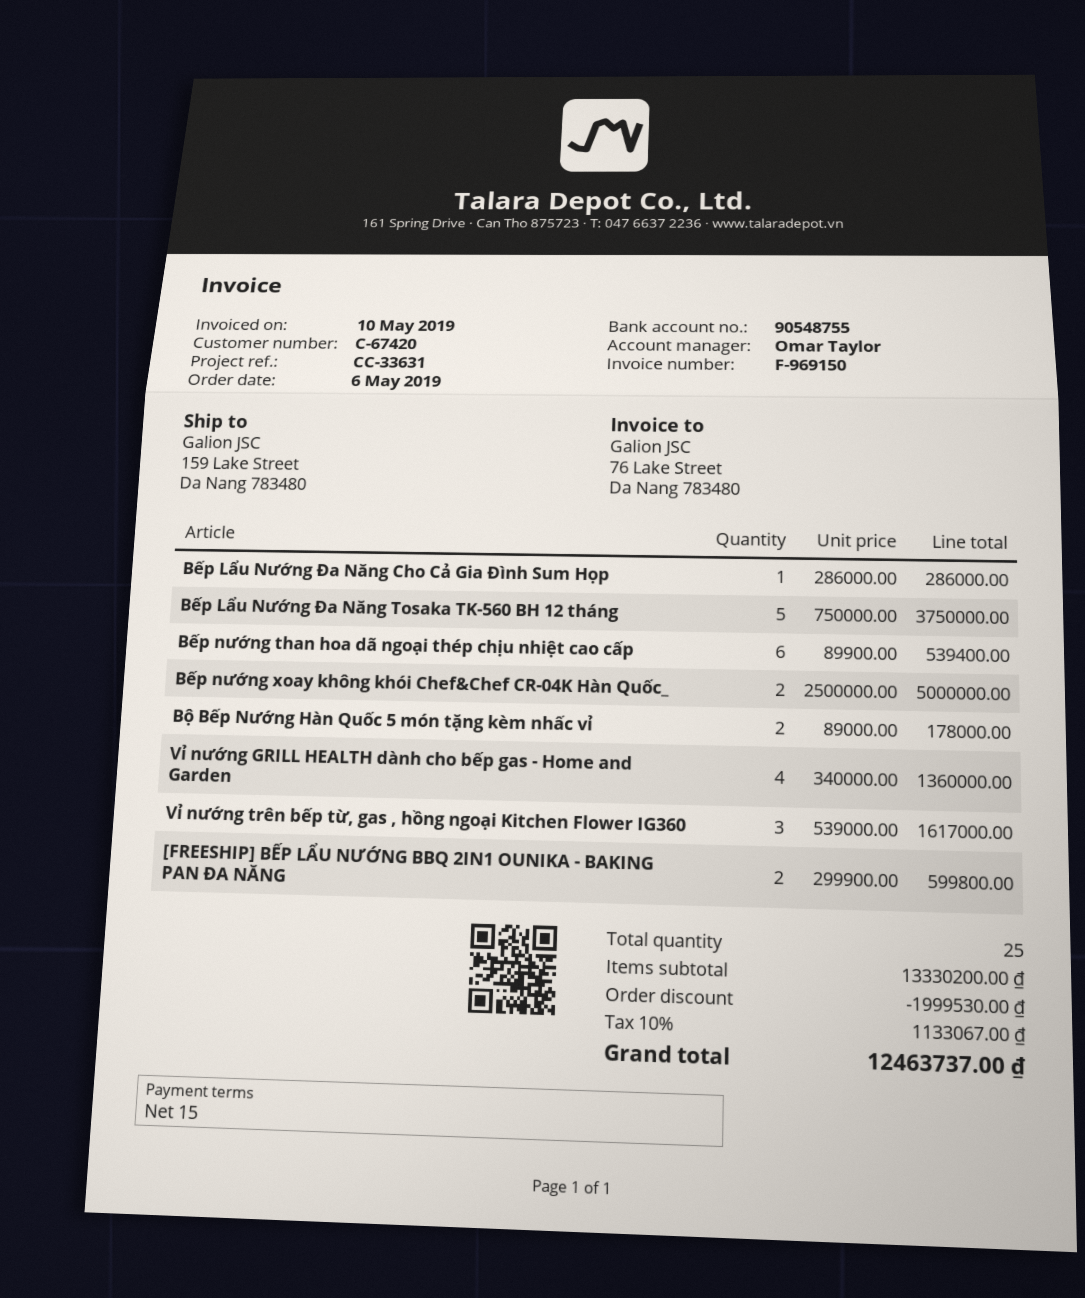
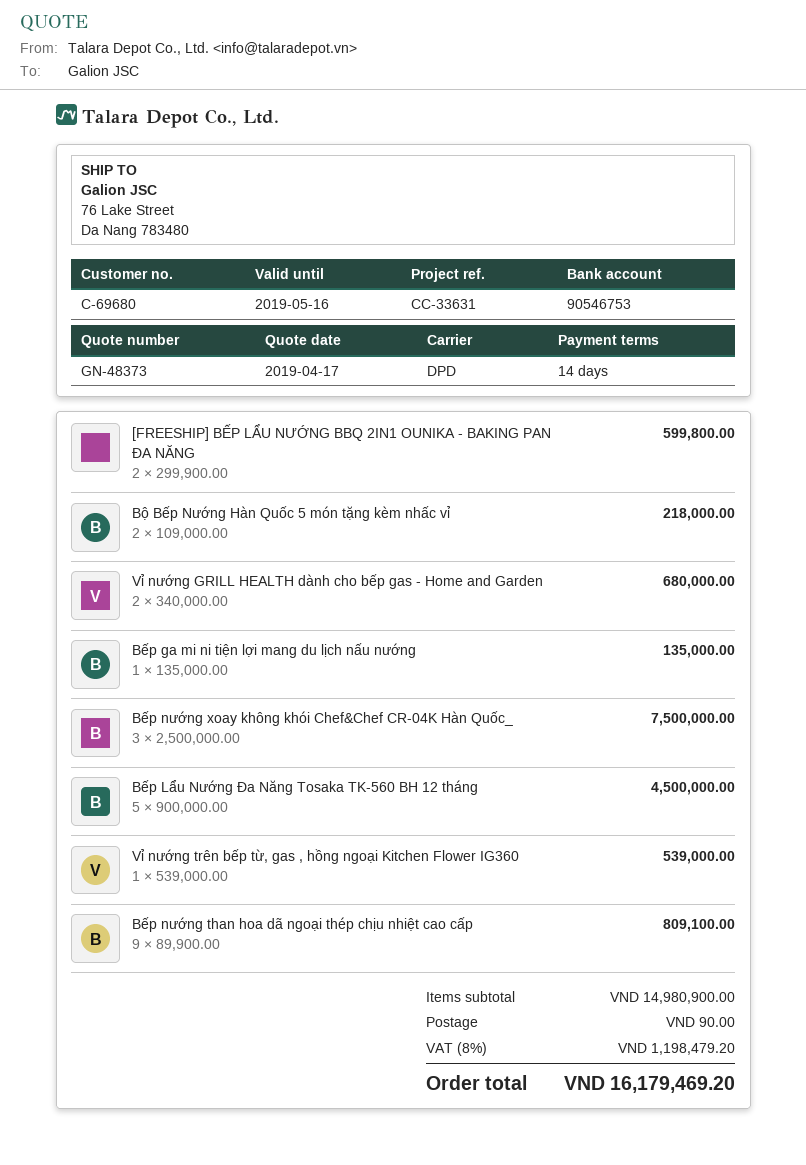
payment terms: 15 days -> 14 days
customer number: C-67420 -> C-69680
bank account: 90548755 -> 90546753
ship to: 159 Lake Street, Da Nang 783480 -> 76 Lake Street, Da Nang 783480
Bếp Lẩu Nướng Đa Năng Cho Cả Gia Đình Sum Họp: 1 x 286000.00 = 286000.00 -> none
Bếp Lẩu Nướng Đa Năng Tosaka TK-560 BH 12 tháng: 5 x 750000.00 = 3750000.00 -> 5 x 900000.00 = 4500000.00
Bếp nướng than hoa dã ngoại thép chịu nhiệt cao cấp: 6 x 89900.00 = 539400.00 -> 9 x 89900.00 = 809100.00
Bếp nướng xoay không khói Chef&Chef CR-04K Hàn Quốc_: 2 x 2500000.00 = 5000000.00 -> 3 x 2500000.00 = 7500000.00
Bộ Bếp Nướng Hàn Quốc 5 món tặng kèm nhấc vỉ: 2 x 89000.00 = 178000.00 -> 2 x 109000.00 = 218000.00
Vỉ nướng GRILL HEALTH dành cho bếp gas - Home and Garden: 4 x 340000.00 = 1360000.00 -> 2 x 340000.00 = 680000.00
Vỉ nướng trên bếp từ, gas , hồng ngoại Kitchen Flower IG360: 3 x 539000.00 = 1617000.00 -> 1 x 539000.00 = 539000.00
Bếp ga mi ni tiện lợi mang du lịch nấu nướng: none -> 1 x 135000.00 = 135000.00
subtotal: 13330200.00 -> 14980900.00
discount: 1999530.00 -> none
shipping: none -> 90.00
tax: 10% = 1133067.00 -> 8% = 1198479.20
total: 12463737.00 -> 16179469.20

